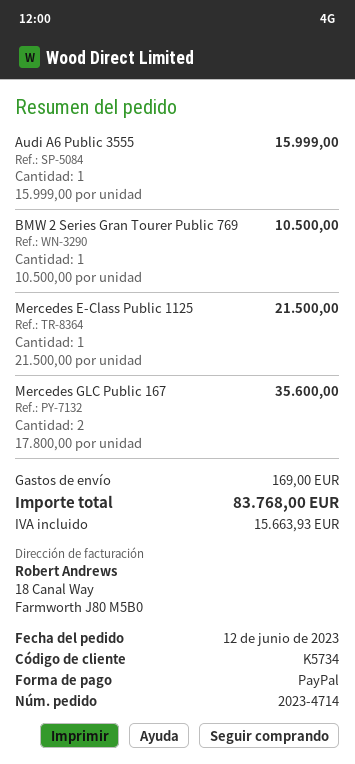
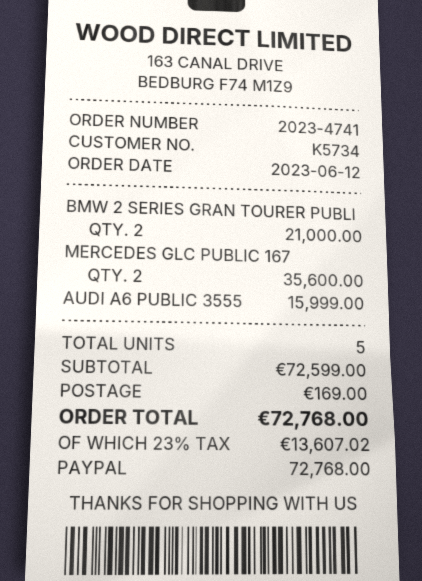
order number: 2023-4714 -> 2023-4741
BMW 2 Series Gran Tourer Public 769: 1 for 10500.00 -> 2 for 21000.00
Mercedes E-Class Public 1125: 1 for 21500.00 -> none
tax: 15663.93 -> 13607.02
total: 83768.00 -> 72768.00

